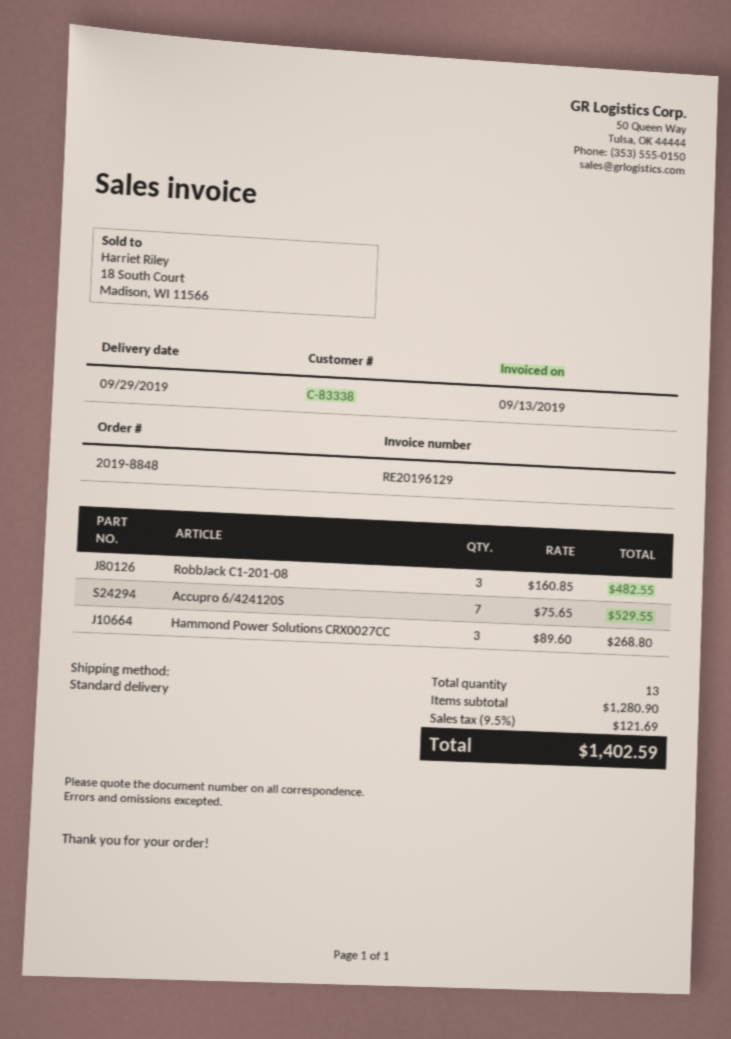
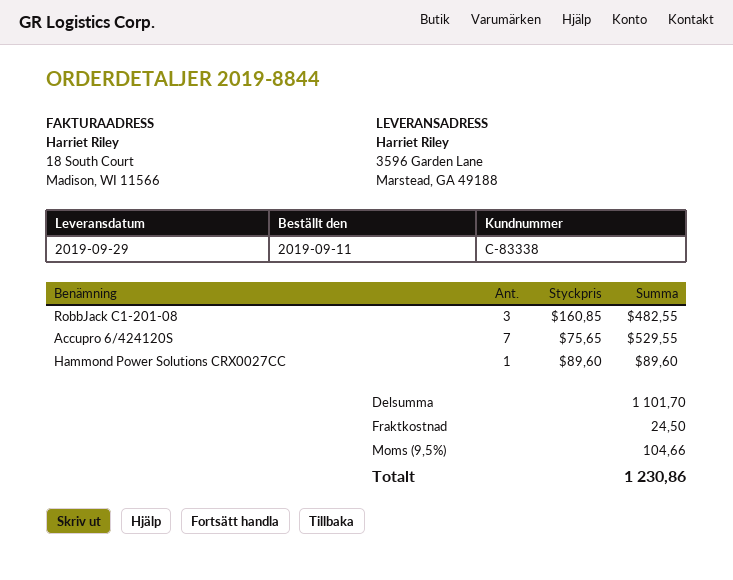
order number: 2019-8848 -> 2019-8844
Hammond Power Solutions CRX0027CC: 3 x 89.60 = 268.80 -> 1 x 89.60 = 89.60
subtotal: 1280.90 -> 1101.70
shipping: none -> 24.50
tax: 9.5% = 121.69 -> 9.5% = 104.66
total: 1402.59 -> 1230.86

